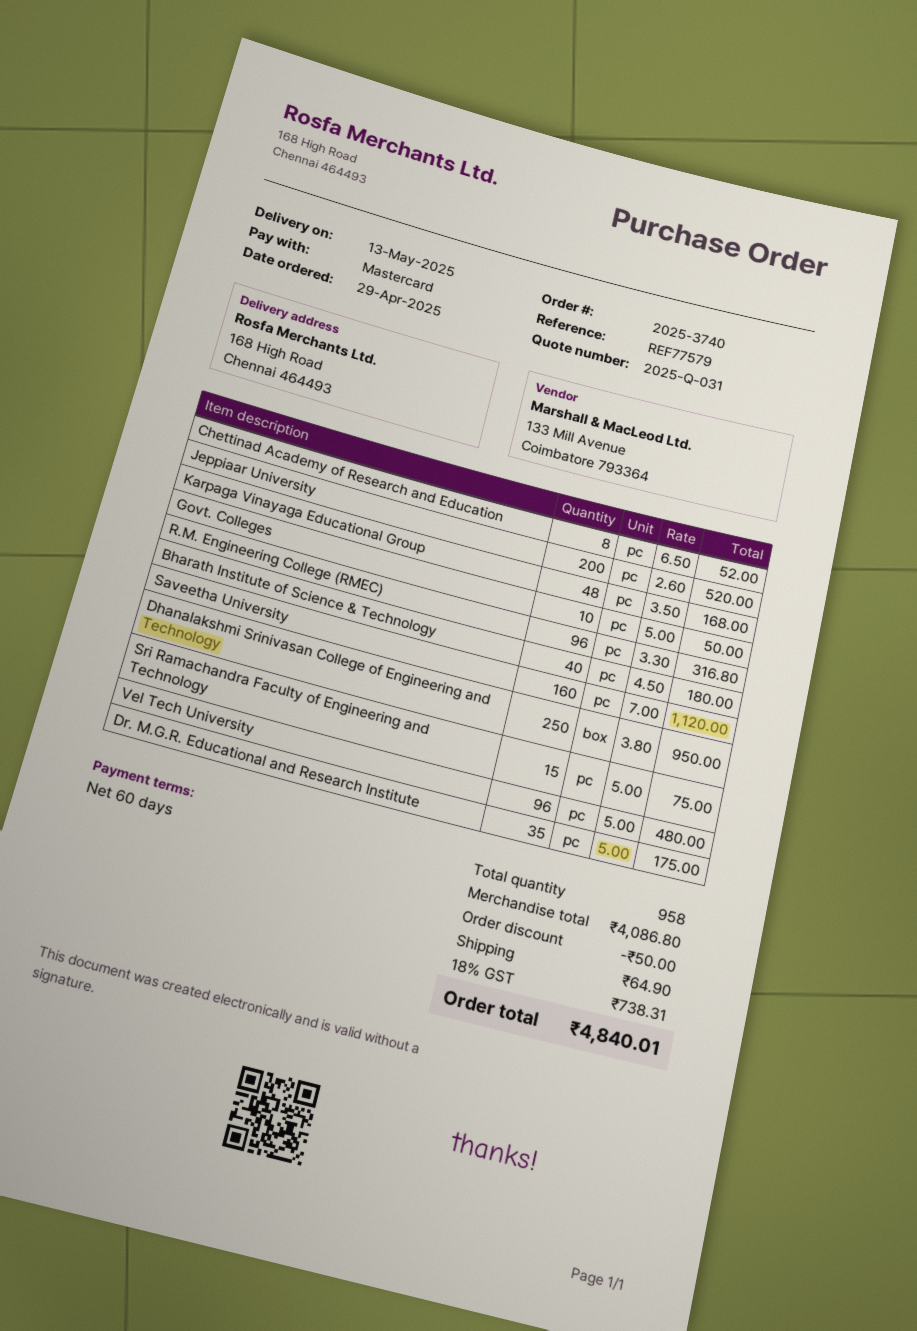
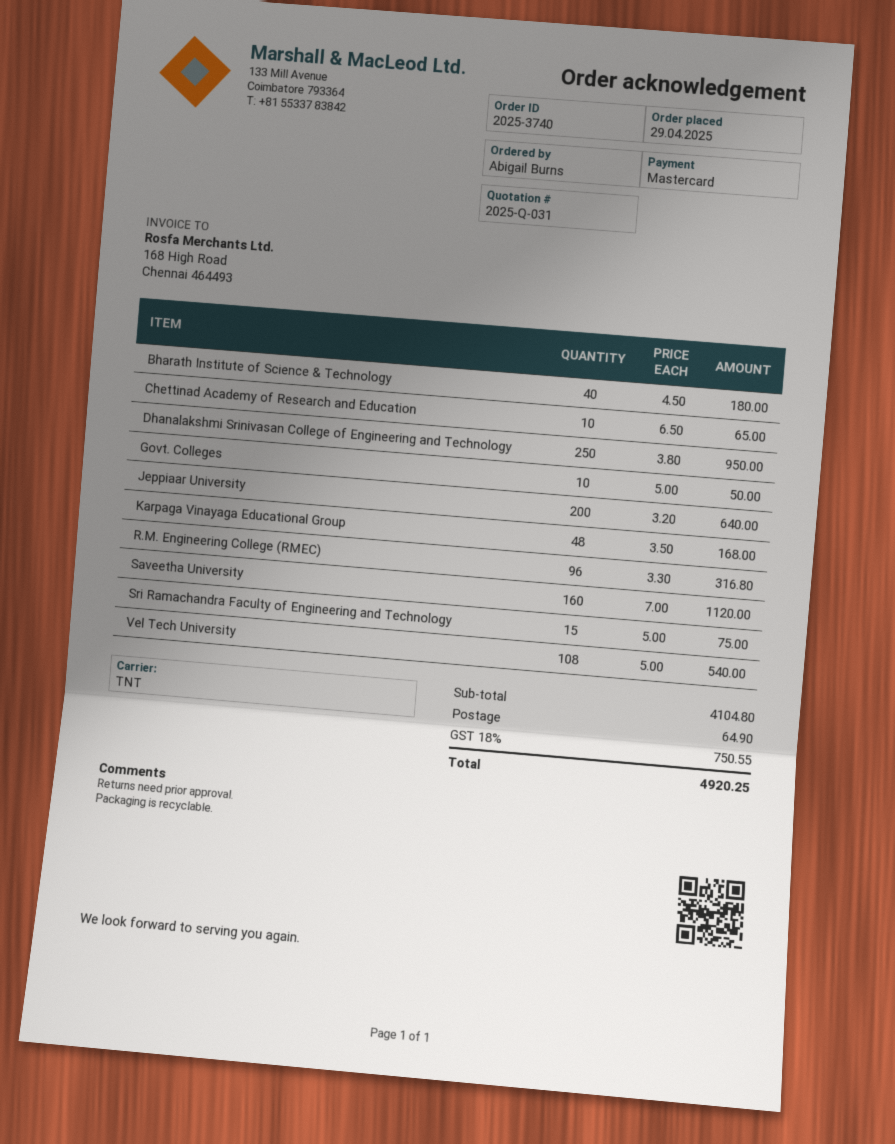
Chettinad Academy of Research and Education: 8 x 6.50 = 52.00 -> 10 x 6.50 = 65.00
Jeppiaar University: 200 x 2.60 = 520.00 -> 200 x 3.20 = 640.00
Vel Tech University: 96 x 5.00 = 480.00 -> 108 x 5.00 = 540.00
Dr. M.G.R. Educational and Research Institute: 35 x 5.00 = 175.00 -> none
subtotal: 4086.80 -> 4104.80
discount: 50.00 -> none
tax: 18% = 738.31 -> 18% = 750.55
total: 4840.01 -> 4920.25

